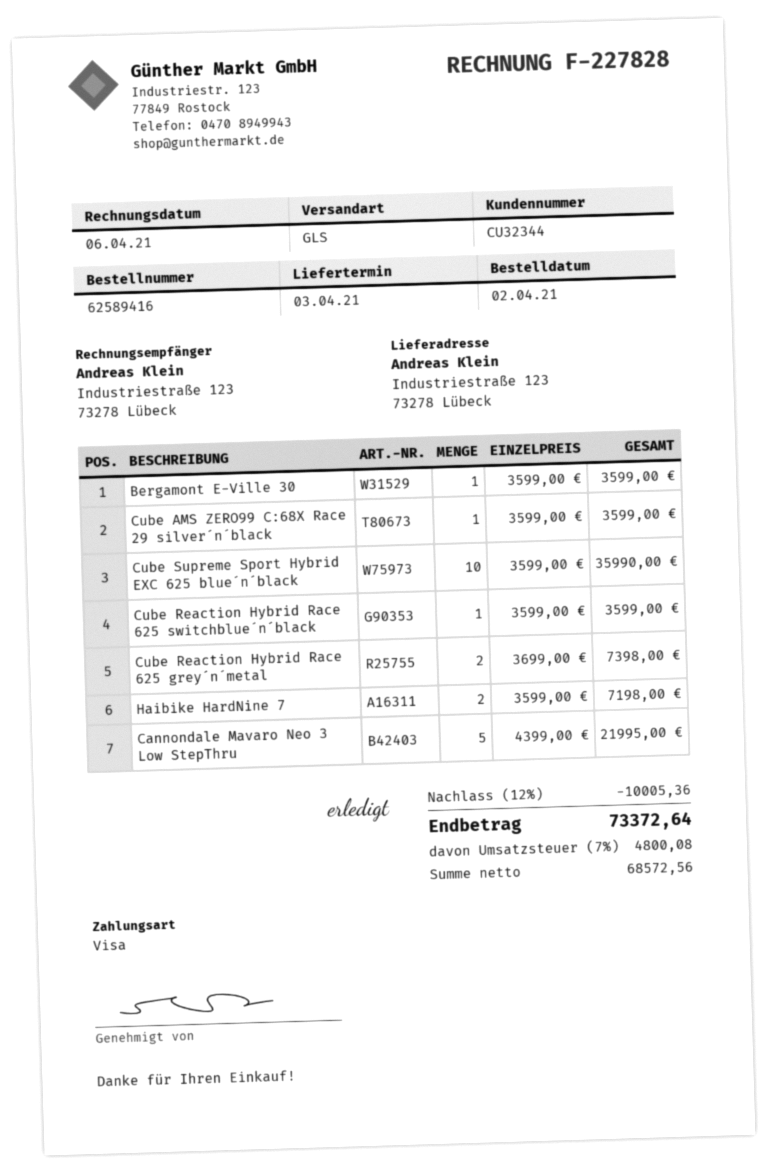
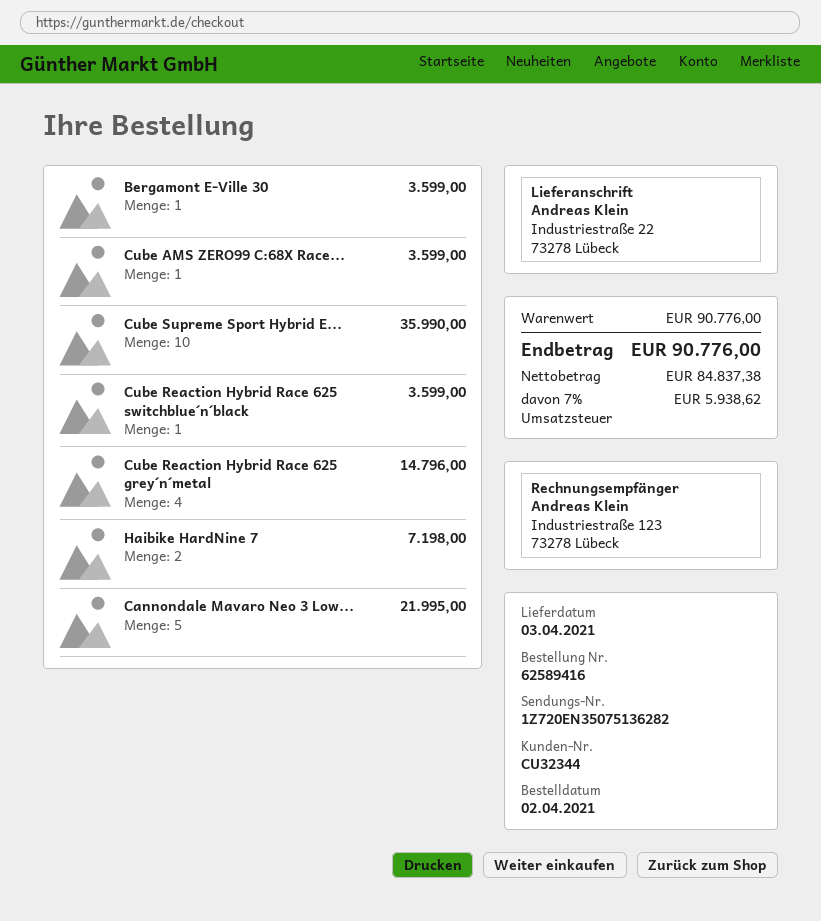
ship to: Industriestraße 123, 73278 Lübeck -> Industriestraße 22, 73278 Lübeck
Cube Reaction Hybrid Race 625 grey´n´metal: 2 for 7398.00 -> 4 for 14796.00
discount: 12% = 10005.36 -> none
net: 68572.56 -> 84837.38
tax: 7% = 4800.08 -> 7% = 5938.62
total: 73372.64 -> 90776.00

